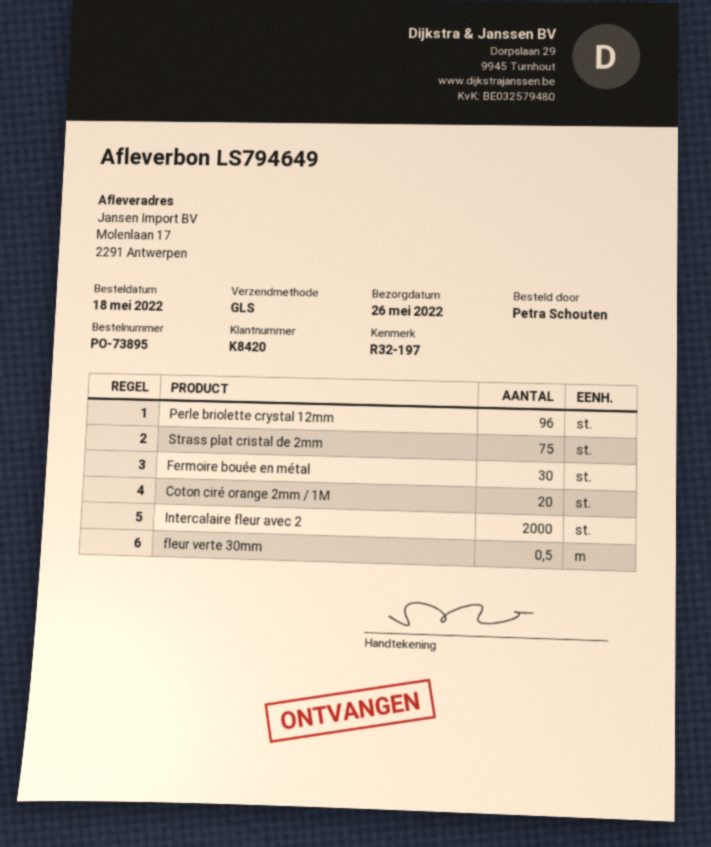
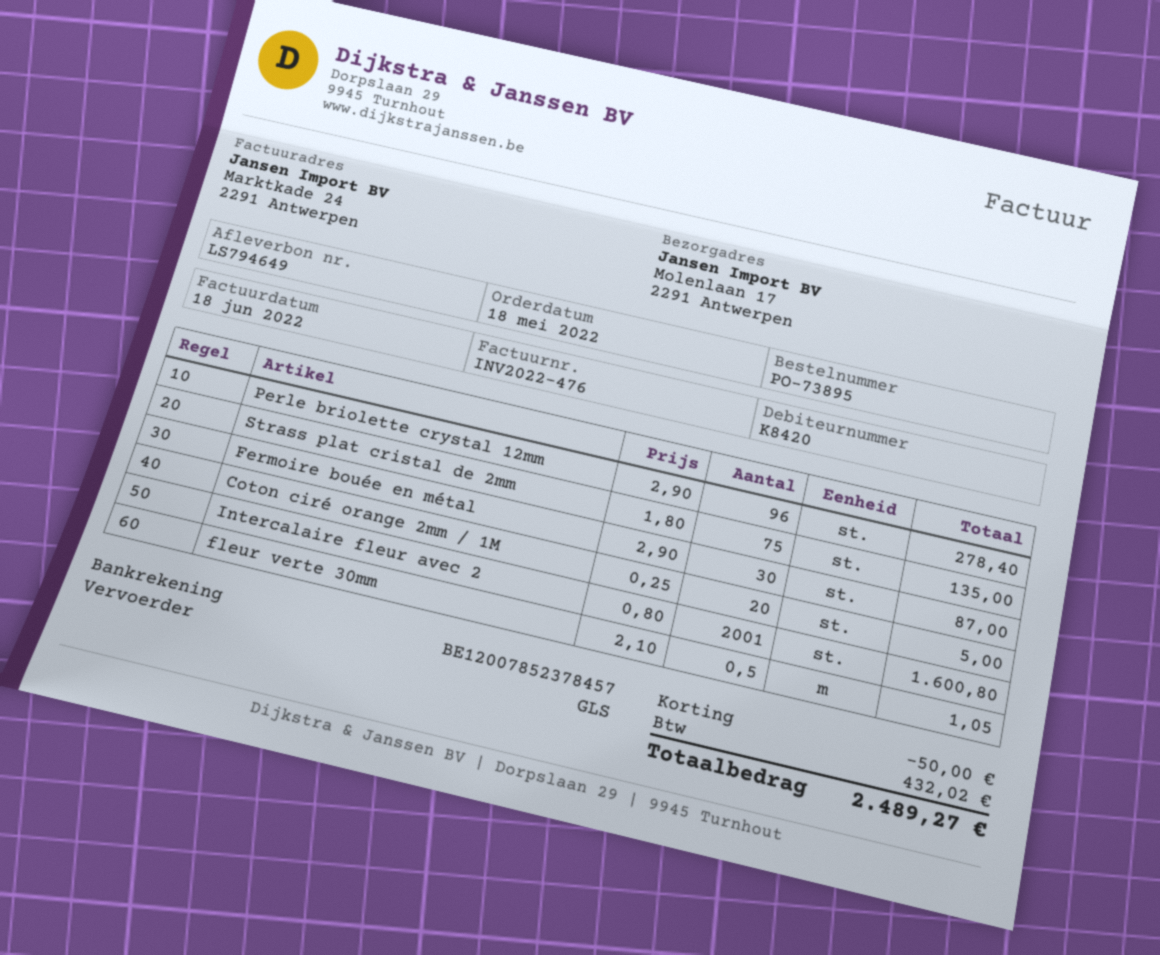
Intercalaire fleur avec 2: 2000 -> 2001

